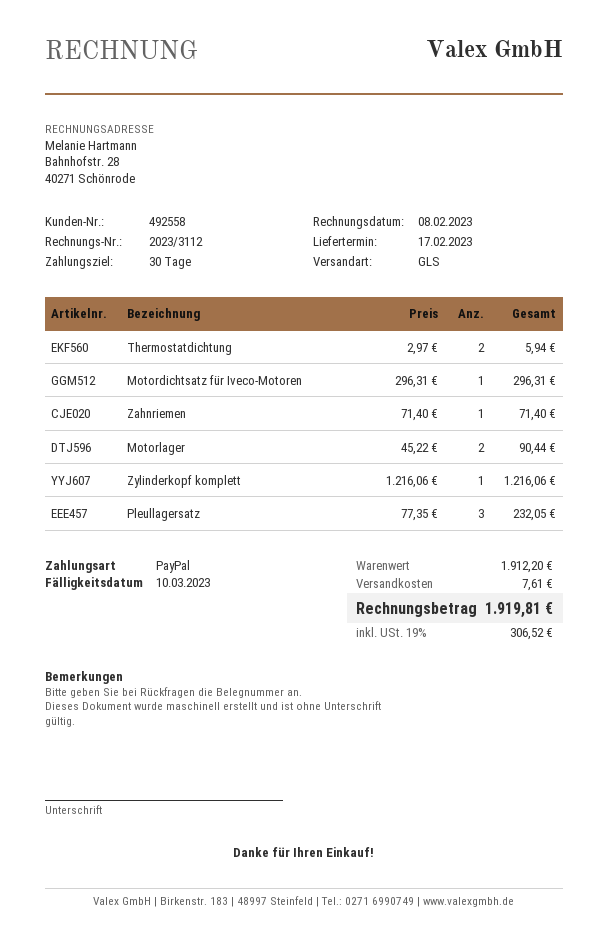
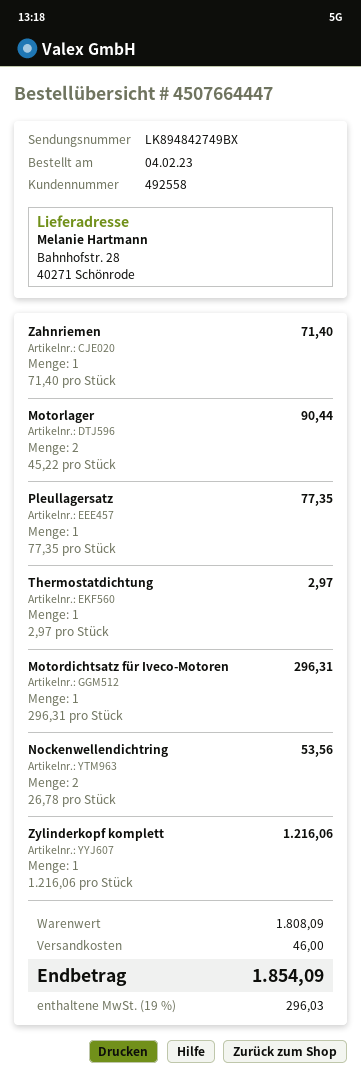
Thermostatdichtung: 2 x 2.97 = 5.94 -> 1 x 2.97 = 2.97
Pleullagersatz: 3 x 77.35 = 232.05 -> 1 x 77.35 = 77.35
Nockenwellendichtring: none -> 2 x 26.78 = 53.56
subtotal: 1912.20 -> 1808.09
shipping: 7.61 -> 46.00
tax: 19% = 306.52 -> 19% = 296.03
total: 1919.81 -> 1854.09

